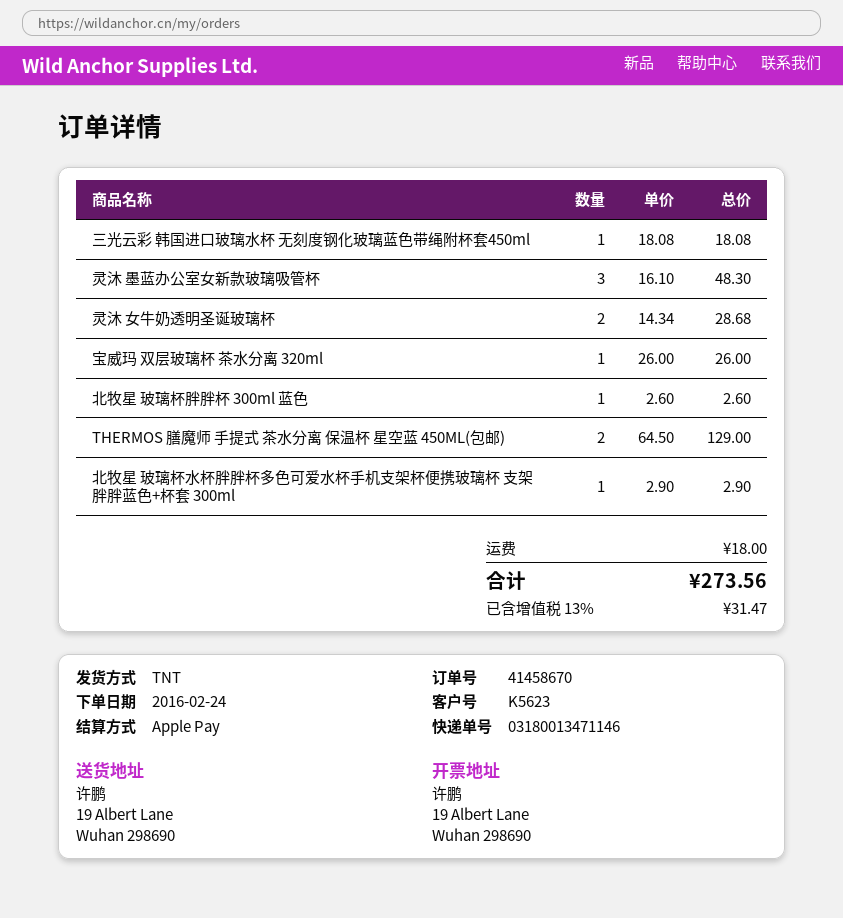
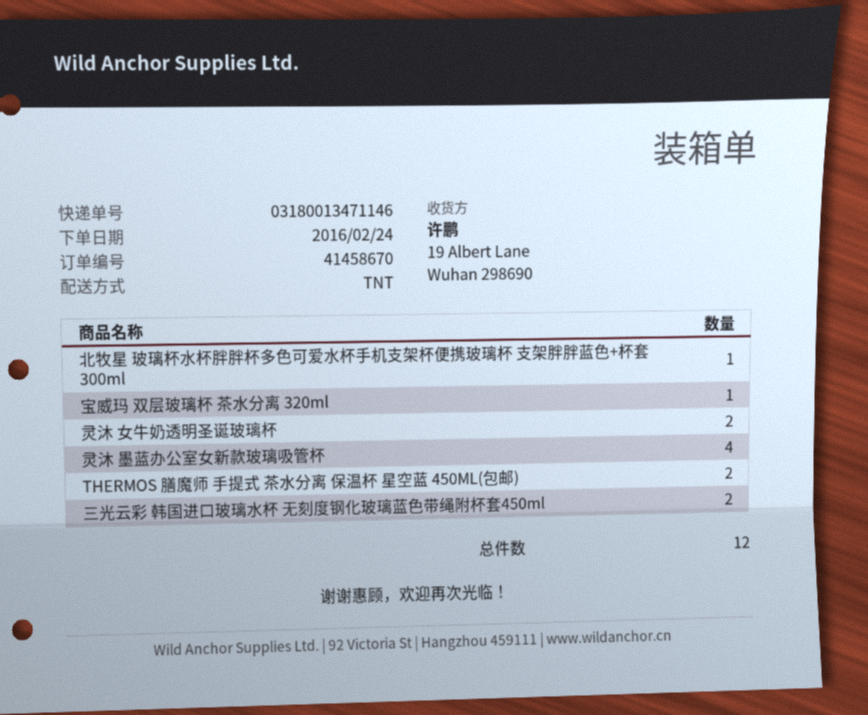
三光云彩 韩国进口玻璃水杯 无刻度钢化玻璃蓝色带绳附杯套450ml: 1 -> 2
灵沐 墨蓝办公室女新款玻璃吸管杯: 3 -> 4
北牧星 玻璃杯胖胖杯 300ml 蓝色: 1 -> none

